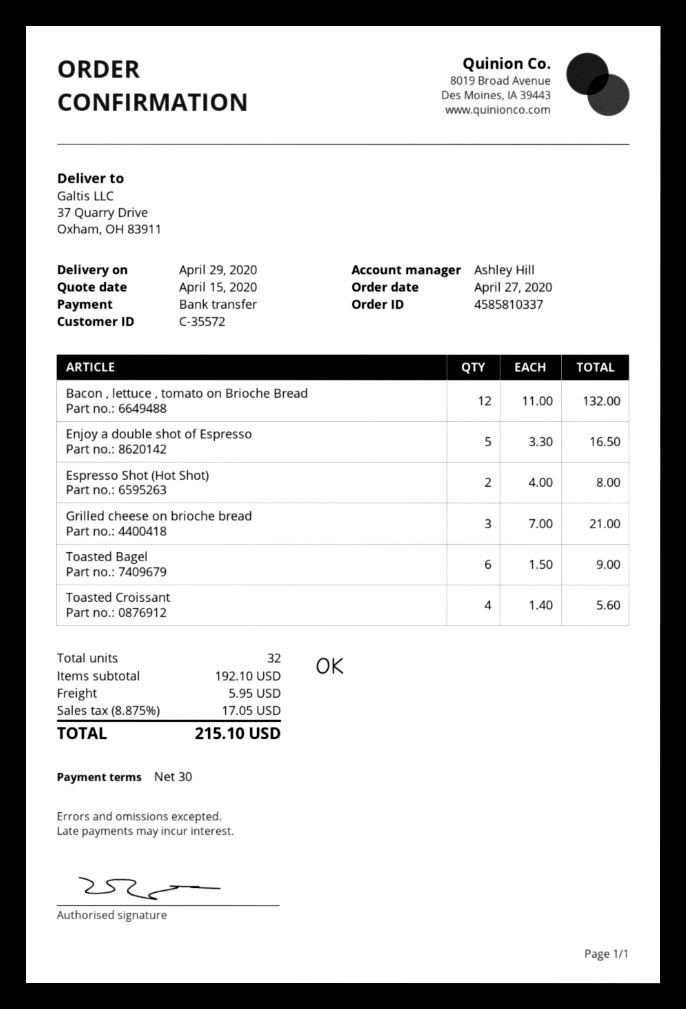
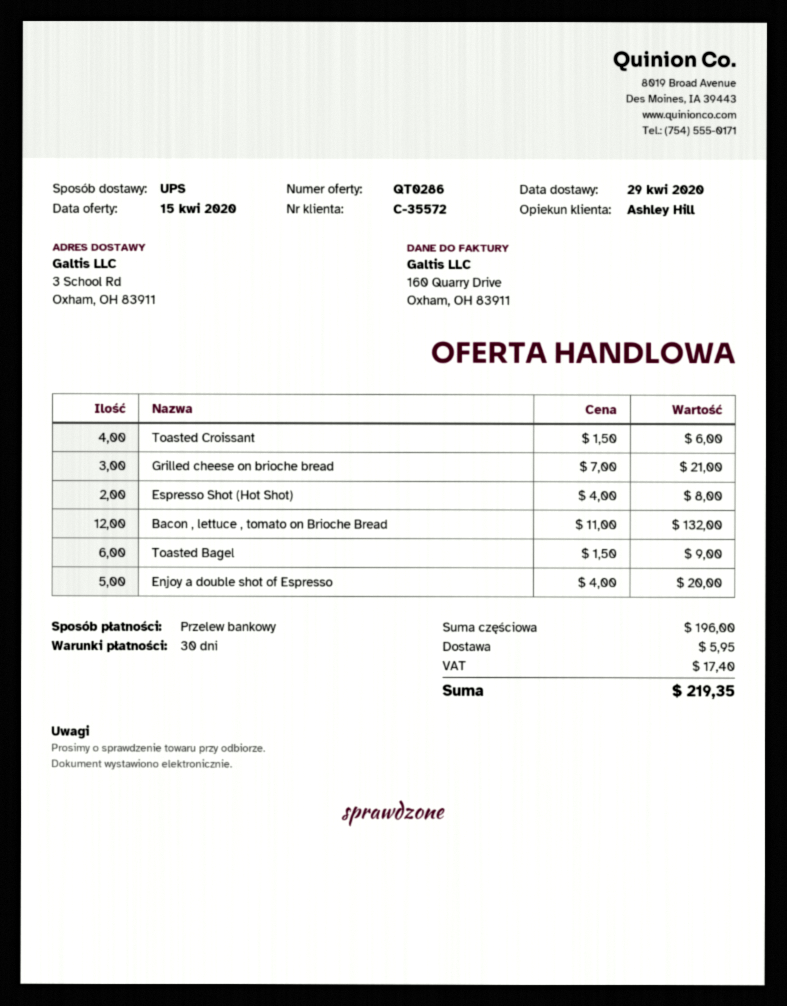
ship to: 37 Quarry Drive, Oxham, OH 83911 -> 3 School Rd, Oxham, OH 83911
Enjoy a double shot of Espresso: 5 x 3.30 = 16.50 -> 5 x 4.00 = 20.00
Toasted Croissant: 4 x 1.40 = 5.60 -> 4 x 1.50 = 6.00
subtotal: 192.10 -> 196.00
tax: 17.05 -> 17.40
total: 215.10 -> 219.35

